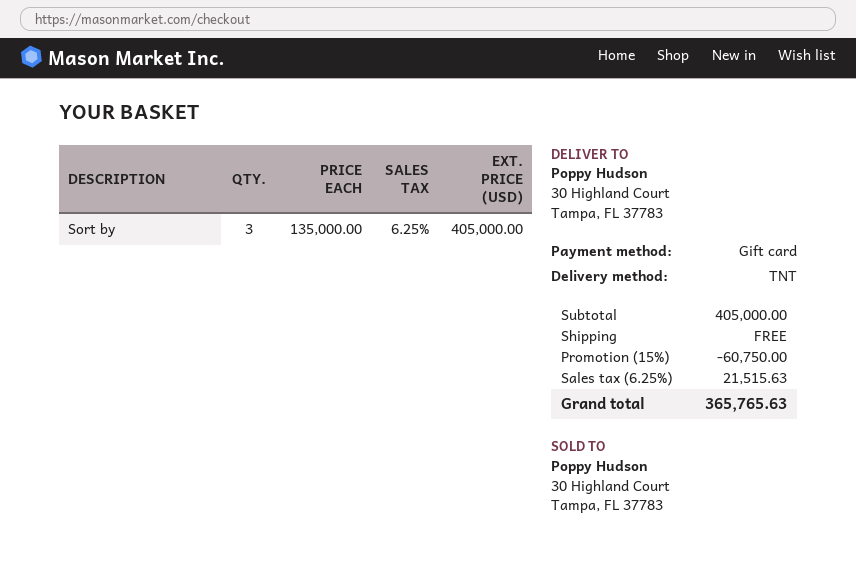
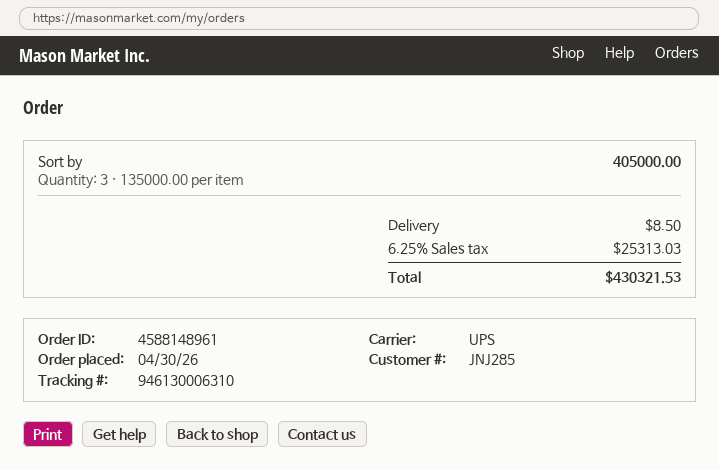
shipping method: TNT -> UPS
discount: 15% = 60750.00 -> none
shipping: 0.00 -> 8.50
tax: 6.25% = 21515.63 -> 6.25% = 25313.03
total: 365765.63 -> 430321.53

